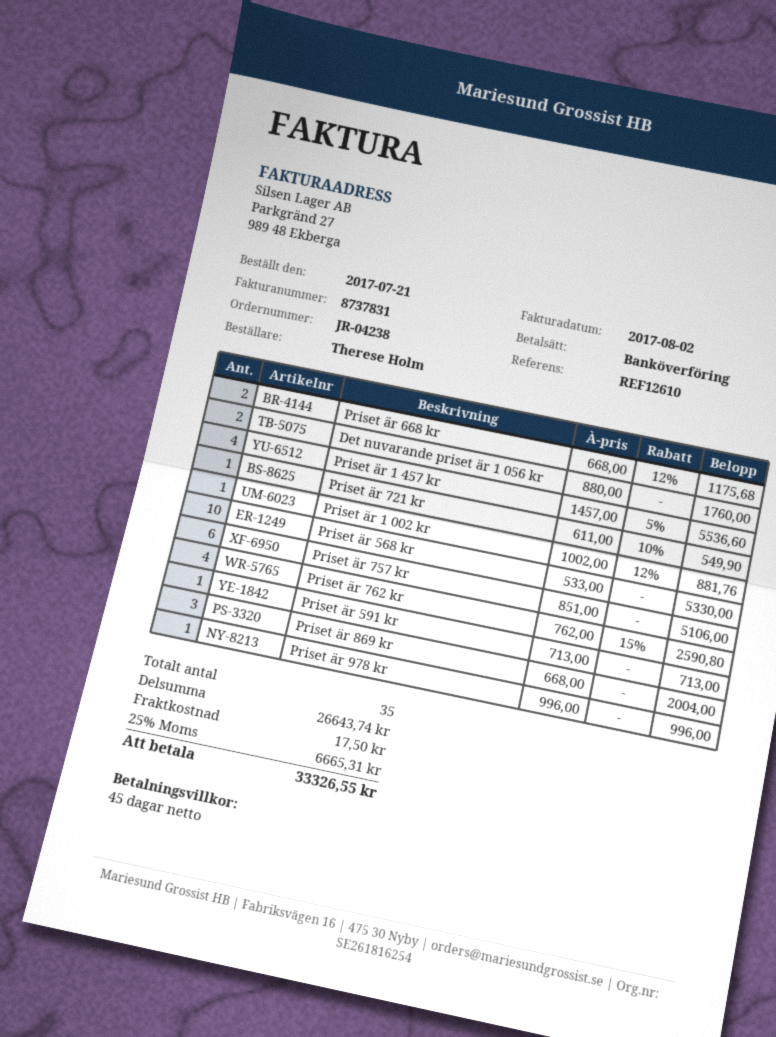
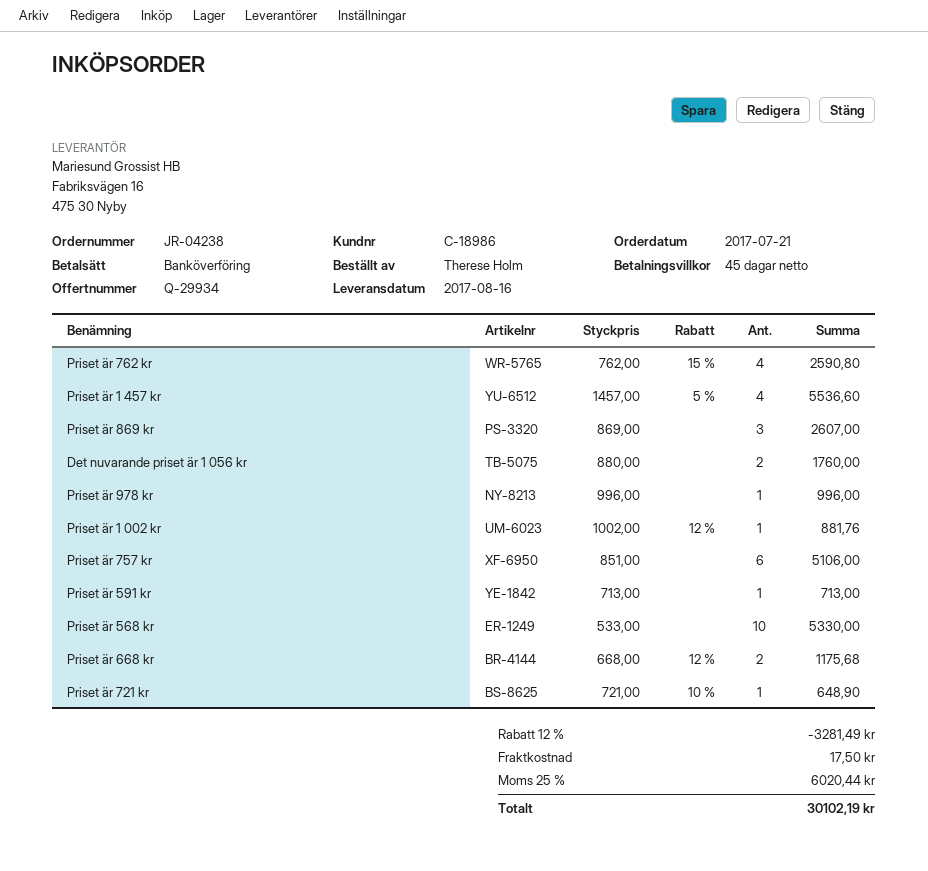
Priset är 721 kr: 1 x 611.00 - 10% = 549.90 -> 1 x 721.00 - 10% = 648.90
Priset är 869 kr: 3 x 668.00 = 2004.00 -> 3 x 869.00 = 2607.00
discount: none -> 12% = 3281.49
tax: 25% = 6665.31 -> 25% = 6020.44
total: 33326.55 -> 30102.19

